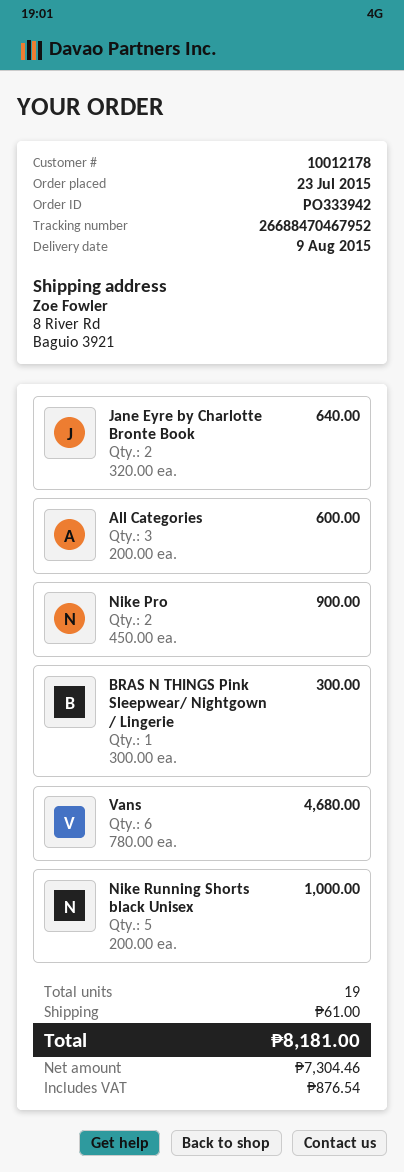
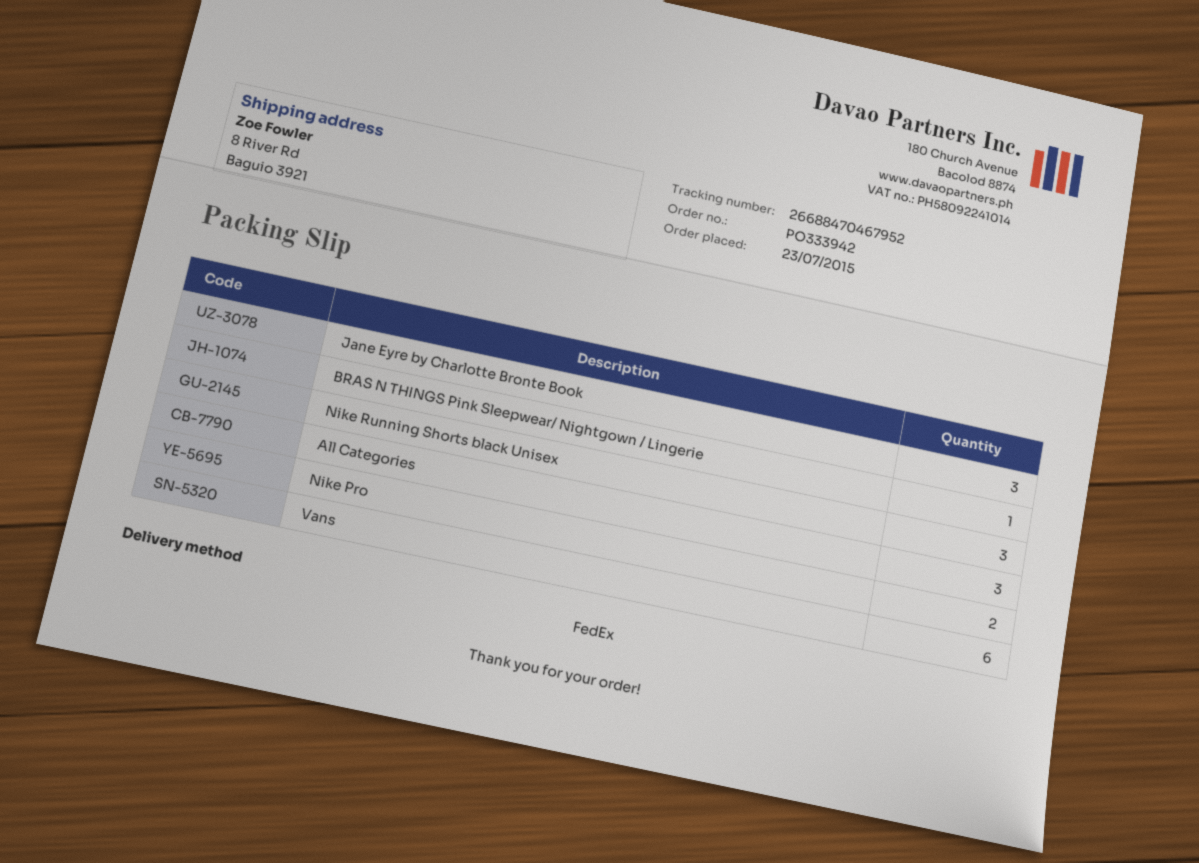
Jane Eyre by Charlotte Bronte Book: 2 -> 3
Nike Running Shorts black Unisex: 5 -> 3

